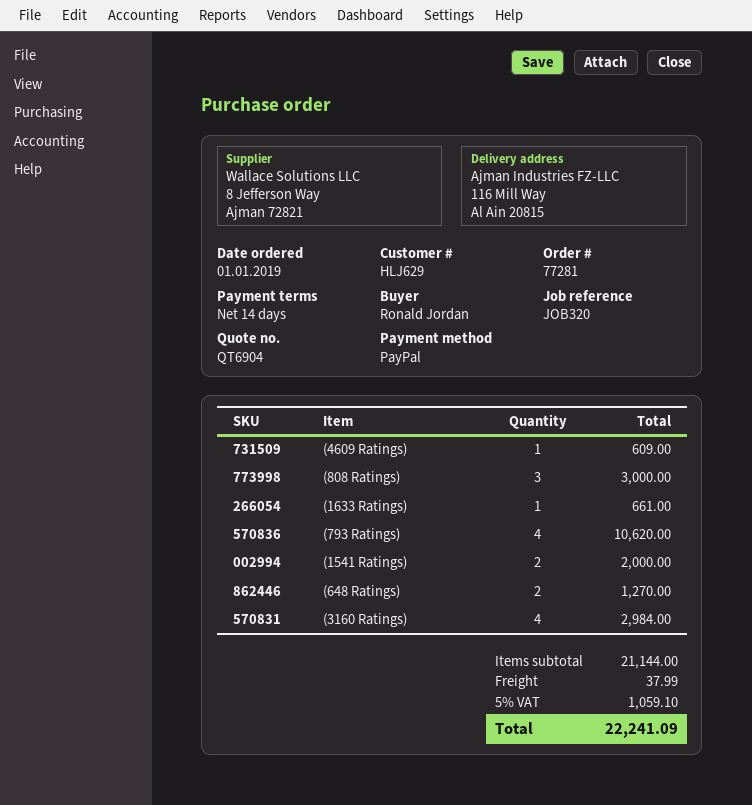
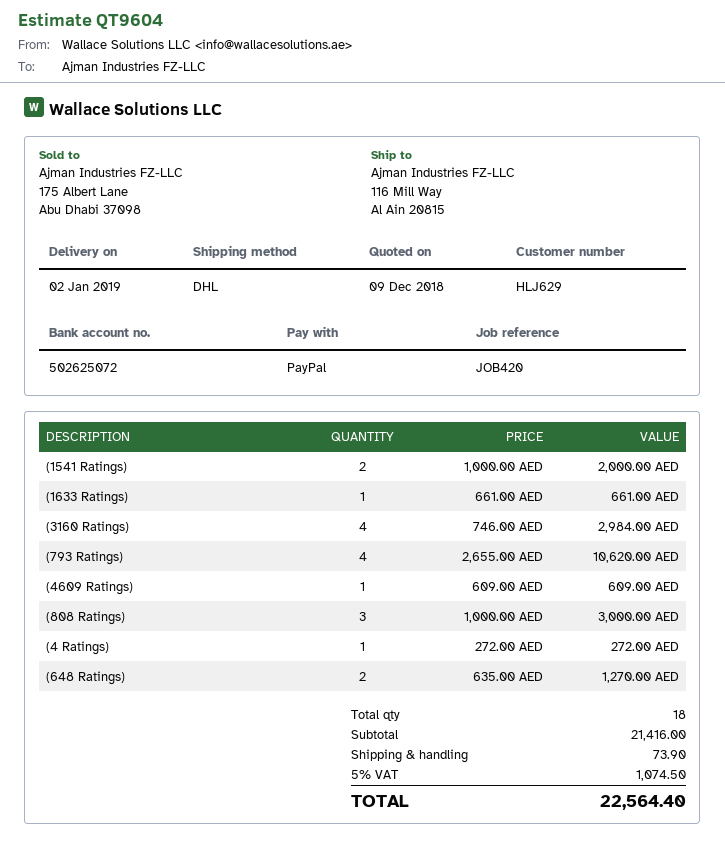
quote number: QT6904 -> QT9604
reference: JOB320 -> JOB420
(4 Ratings): none -> 1 for 272.00
subtotal: 21144.00 -> 21416.00
shipping: 37.99 -> 73.90
tax: 5% = 1059.10 -> 5% = 1074.50
total: 22241.09 -> 22564.40

